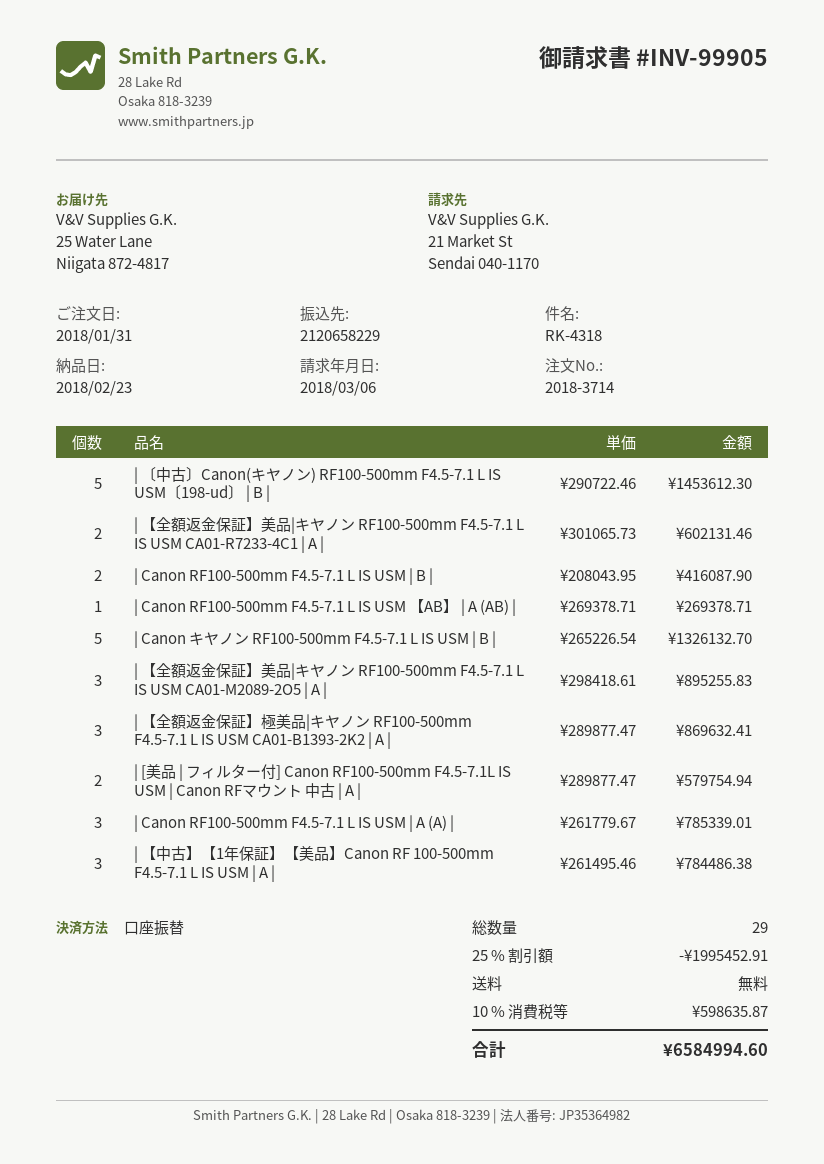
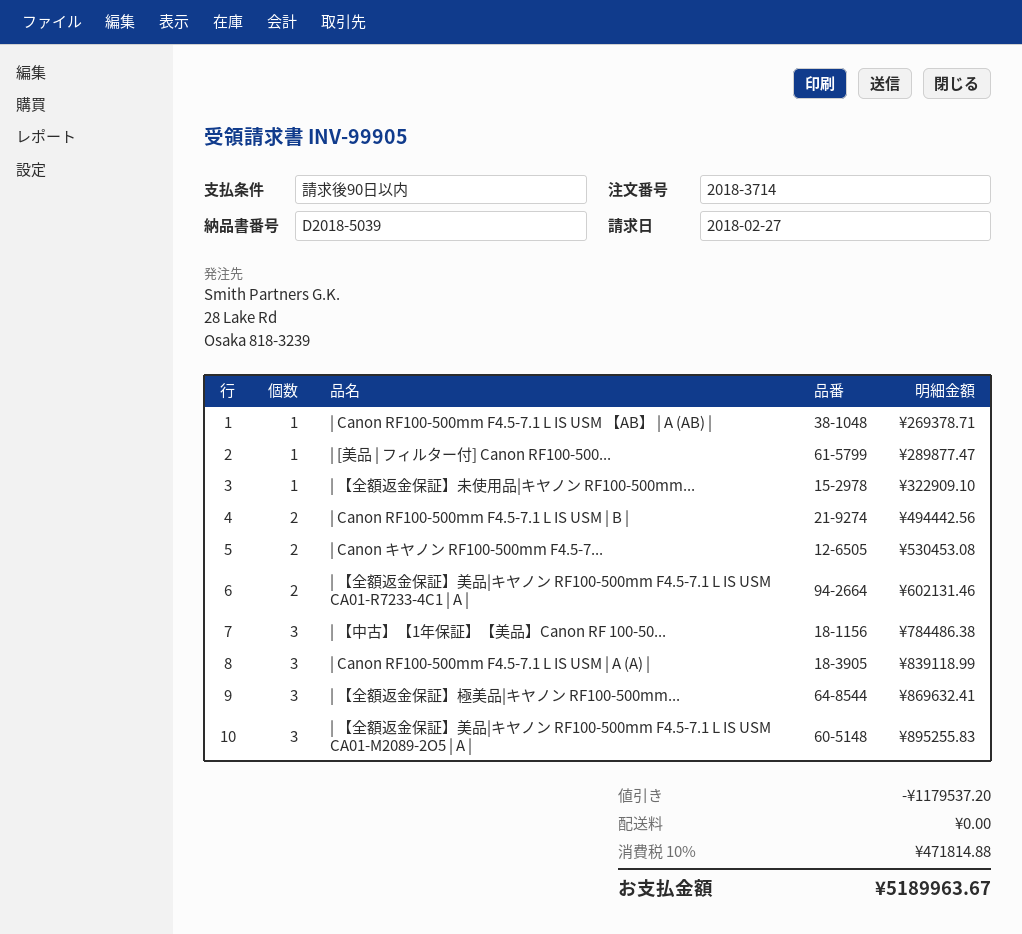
invoice date: 2018-03-06 -> 2018-02-27
| 〔中古〕Canon(キヤノン) RF100-500mm F4.5-7.1 L IS USM〔198-ud〕 | B |: 5 for 1453612.30 -> none
| Canon RF100-500mm F4.5-7.1 L IS USM | B |: 2 for 416087.90 -> 2 for 494442.56
| Canon キヤノン RF100-500mm F4.5-7.1 L IS USM | B |: 5 for 1326132.70 -> 2 for 530453.08
| [美品 | フィルター付] Canon RF100-500mm F4.5-7.1L IS USM | Canon RFマウント 中古 | A |: 2 for 579754.94 -> 1 for 289877.47
| Canon RF100-500mm F4.5-7.1 L IS USM | A (A) |: 3 for 785339.01 -> 3 for 839118.99
| 【全額返金保証】未使用品|キヤノン RF100-500mm...: none -> 1 for 322909.10
discount: 1995452.91 -> 1179537.20
tax: 10% = 598635.87 -> 10% = 471814.88
total: 6584994.60 -> 5189963.67

